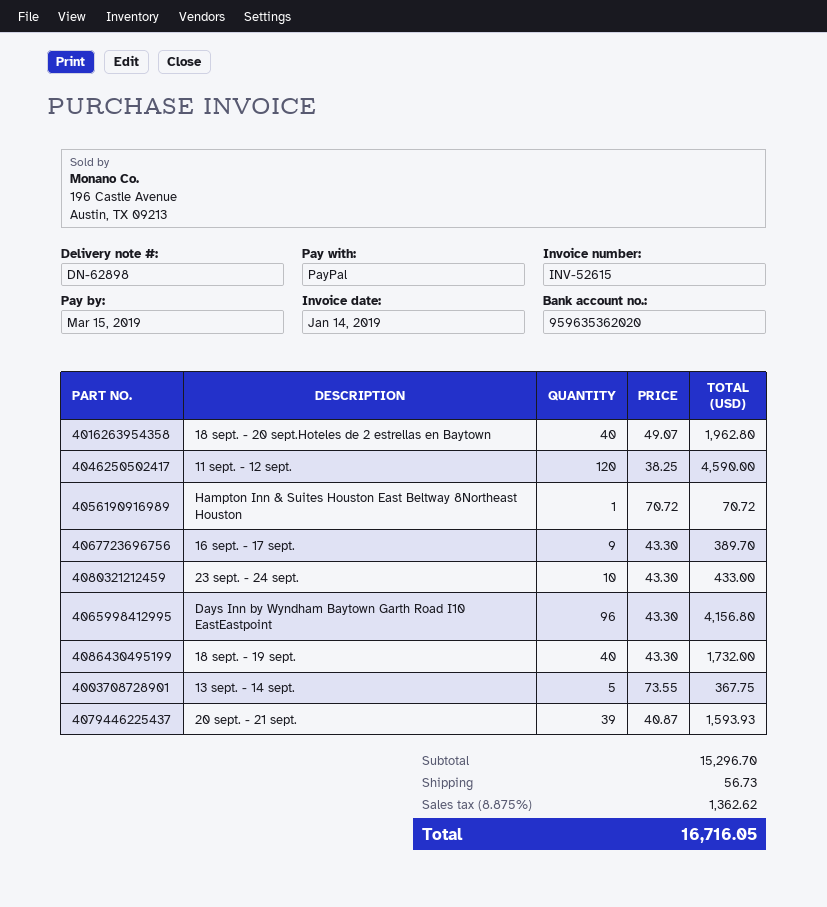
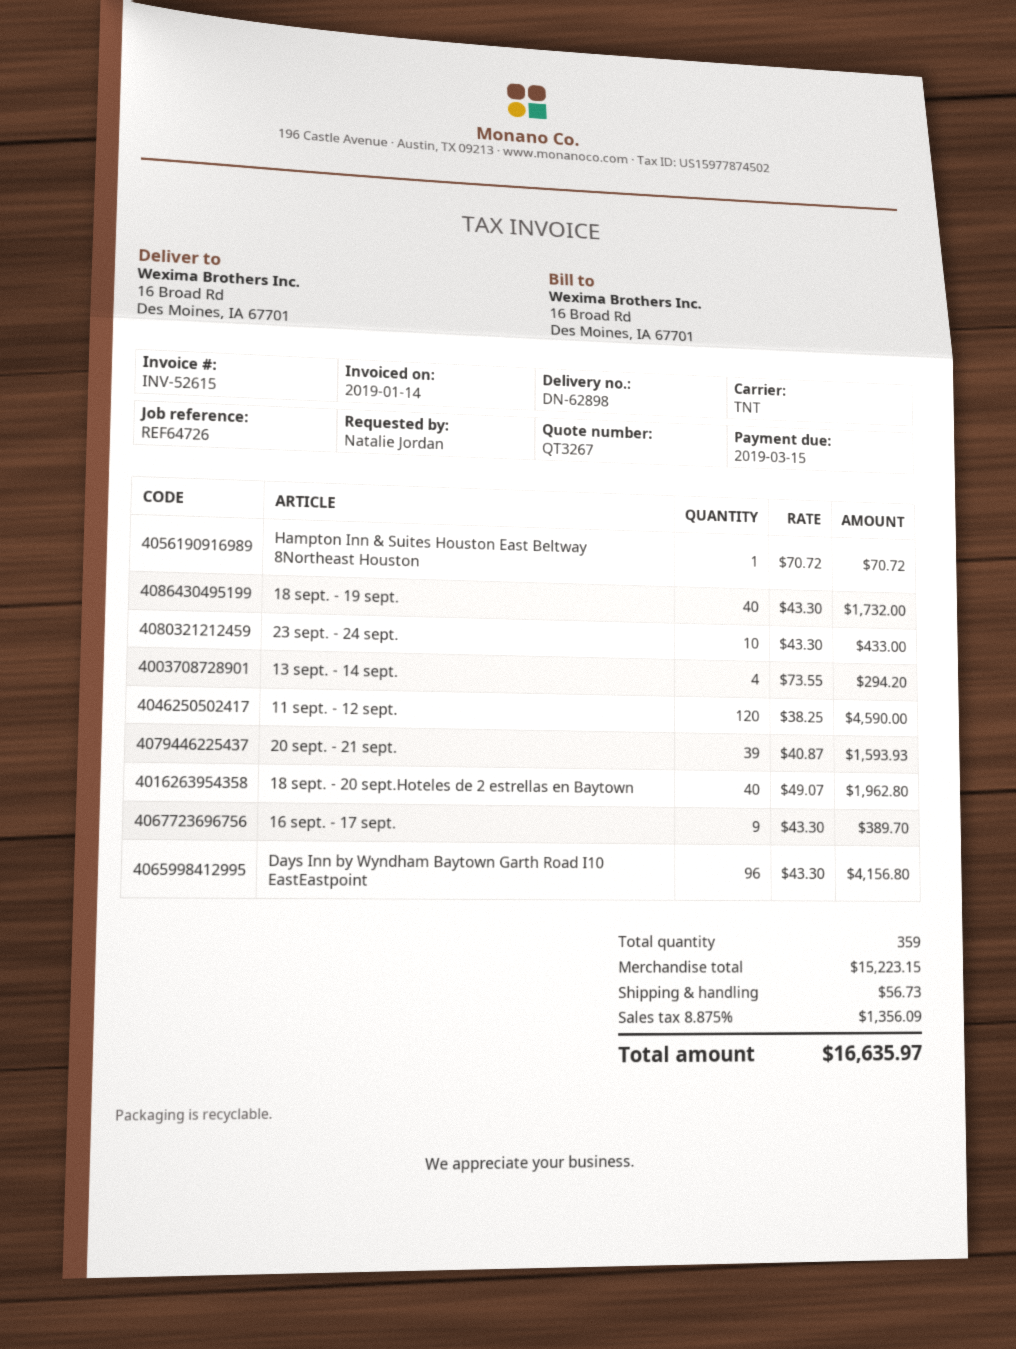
13 sept. - 14 sept.: 5 x 73.55 = 367.75 -> 4 x 73.55 = 294.20
subtotal: 15296.70 -> 15223.15
tax: 8.875% = 1362.62 -> 8.875% = 1356.09
total: 16716.05 -> 16635.97

